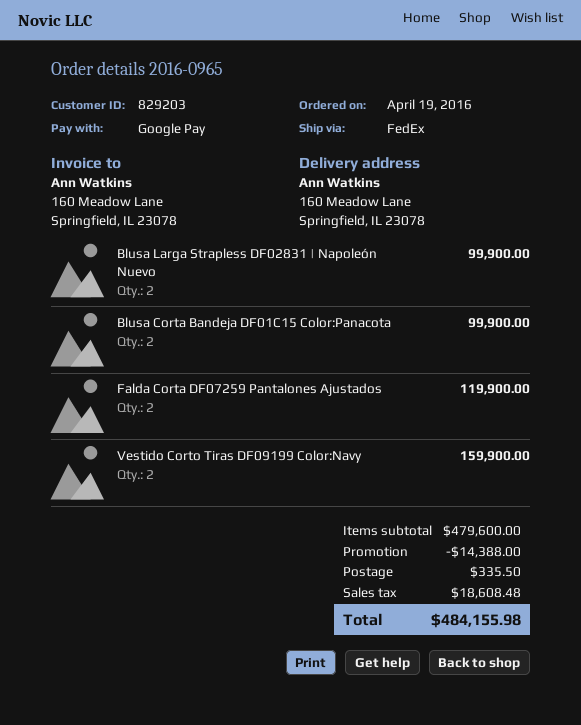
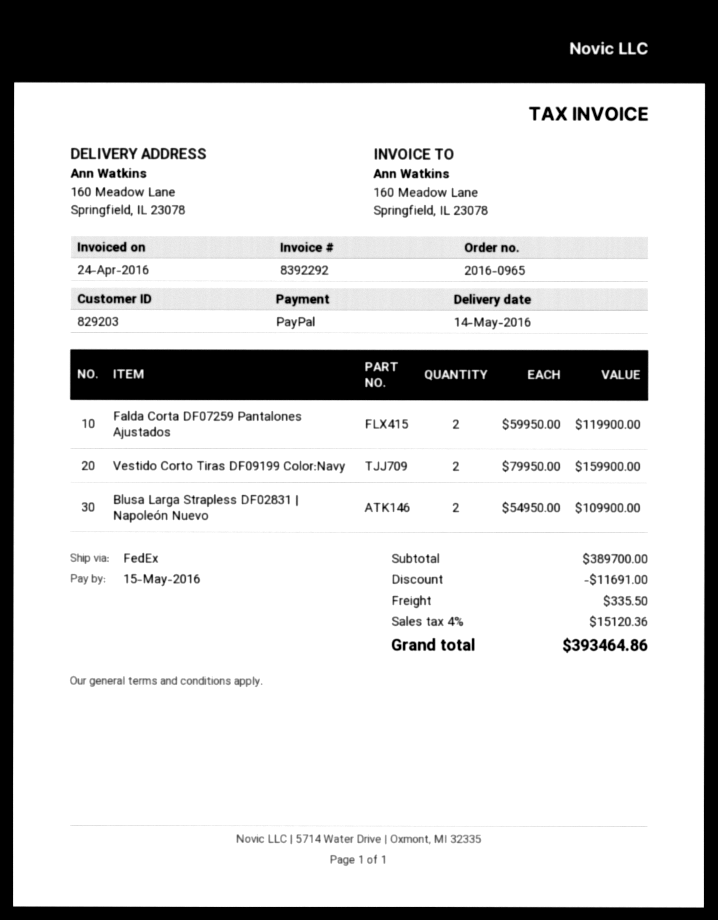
payment method: Google Pay -> PayPal
Blusa Larga Strapless DF02831 | Napoleón Nuevo: 2 for 99900.00 -> 2 for 109900.00
Blusa Corta Bandeja DF01C15 Color:Panacota: 2 for 99900.00 -> none
subtotal: 479600.00 -> 389700.00
discount: 14388.00 -> 11691.00
tax: 18608.48 -> 15120.36
total: 484155.98 -> 393464.86

